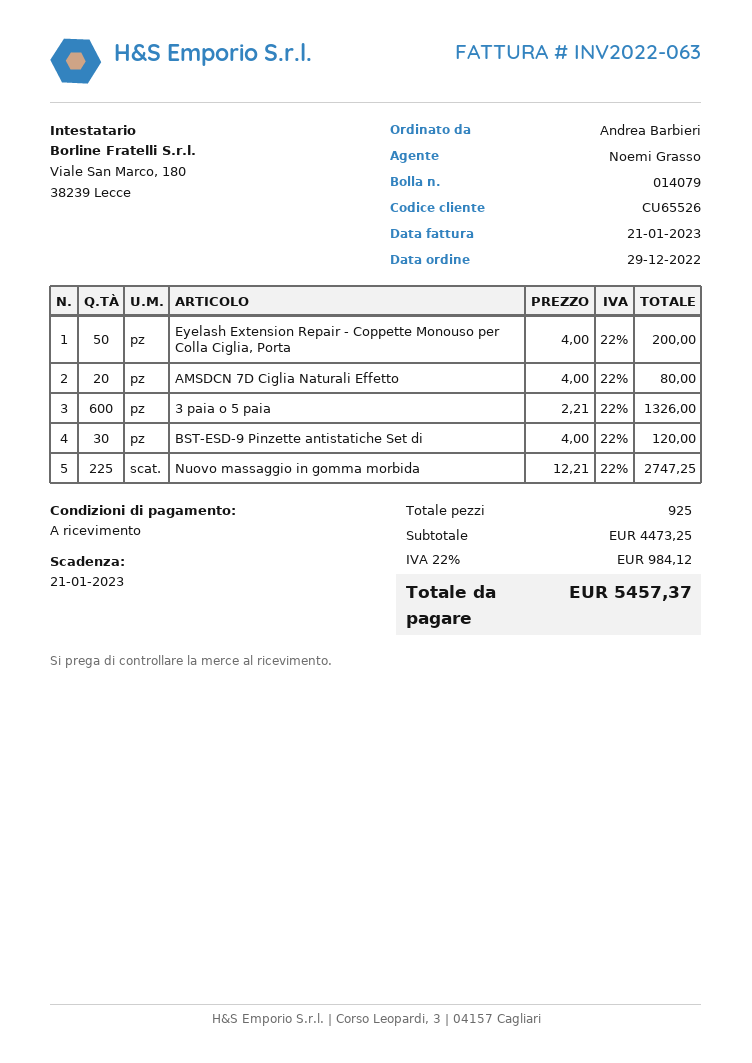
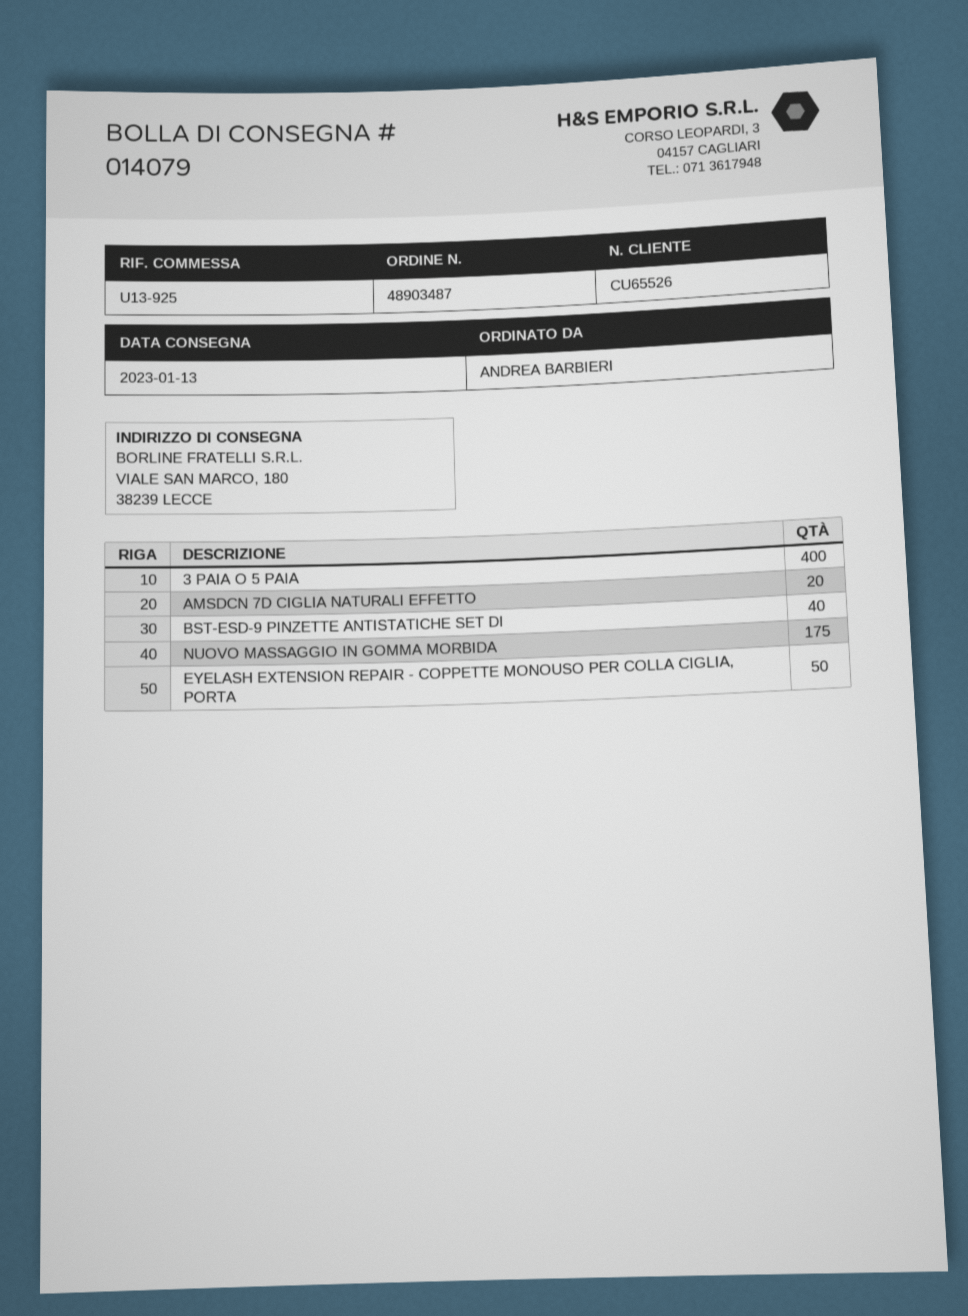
3 paia o 5 paia: 600 -> 400
BST-ESD-9 Pinzette antistatiche Set di: 30 -> 40
Nuovo massaggio in gomma morbida: 225 -> 175

